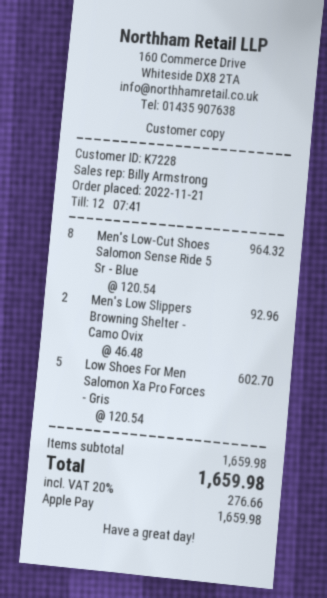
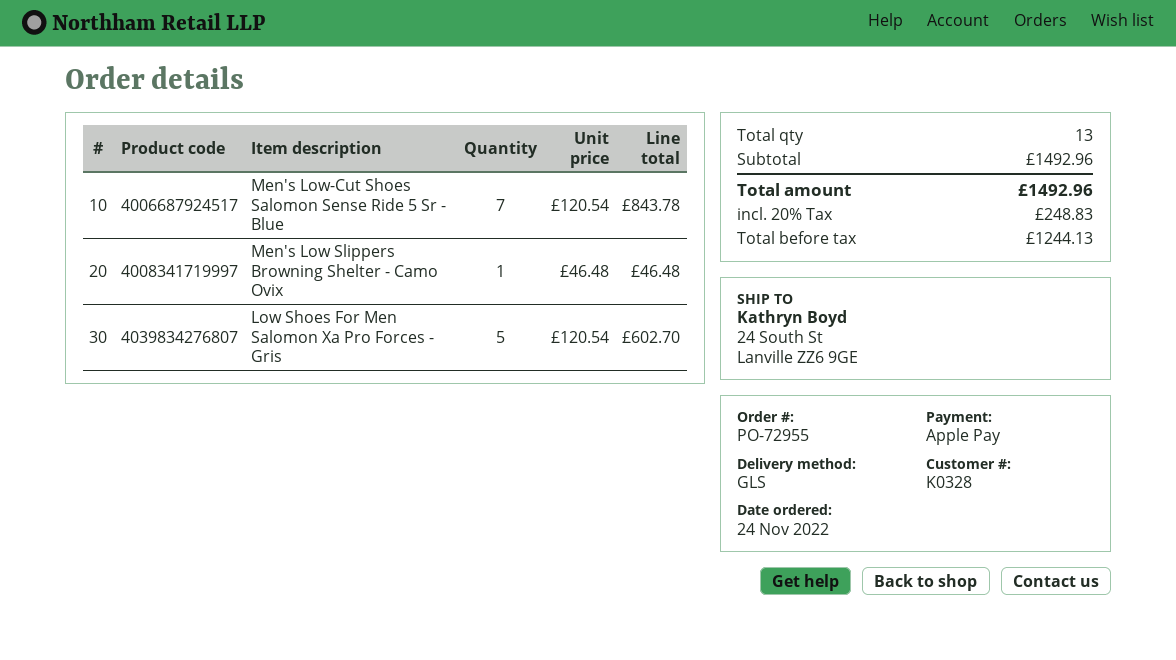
order date: 2022-11-21 -> 2022-11-24
customer number: K7228 -> K0328
Men's Low-Cut Shoes Salomon Sense Ride 5 Sr - Blue: 8 x 120.54 = 964.32 -> 7 x 120.54 = 843.78
Men's Low Slippers Browning Shelter - Camo Ovix: 2 x 46.48 = 92.96 -> 1 x 46.48 = 46.48
subtotal: 1659.98 -> 1492.96
tax: 20% = 276.66 -> 20% = 248.83
total: 1659.98 -> 1492.96

